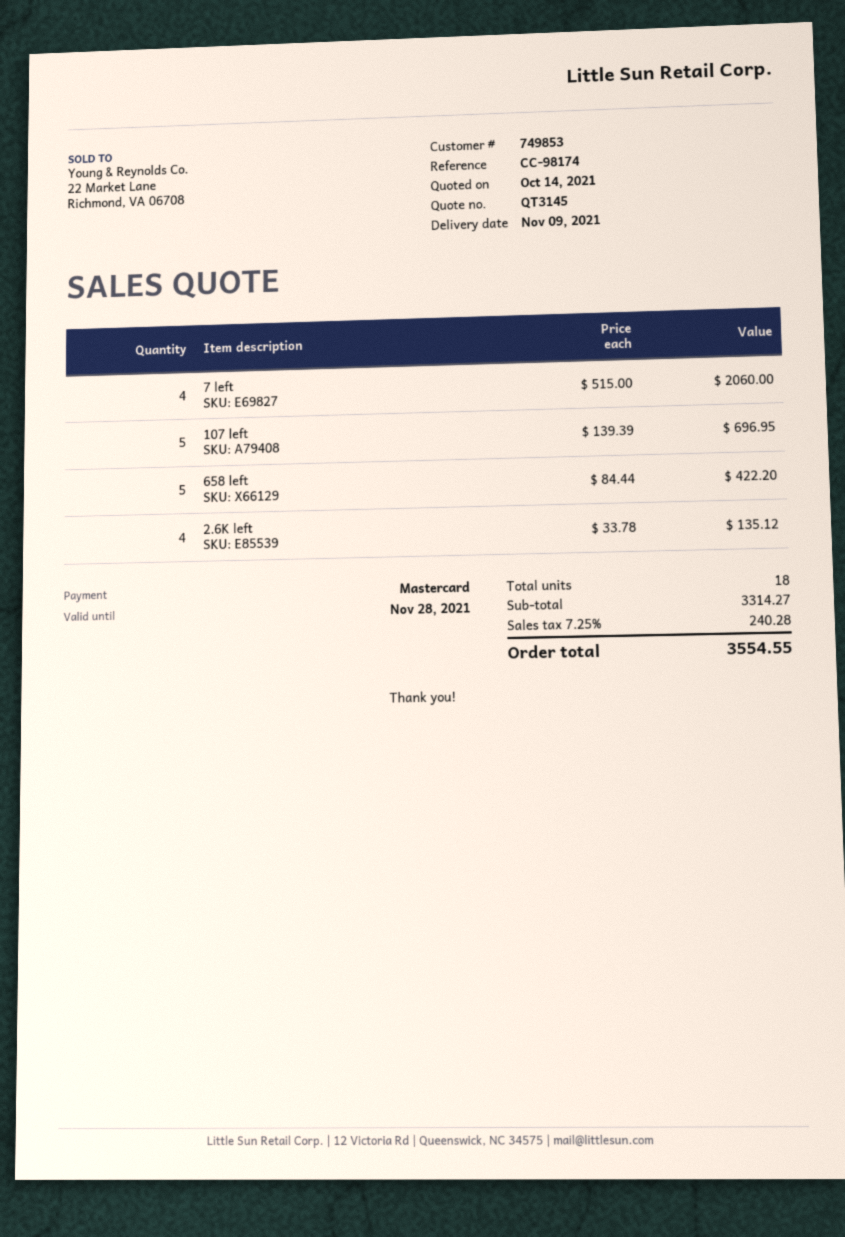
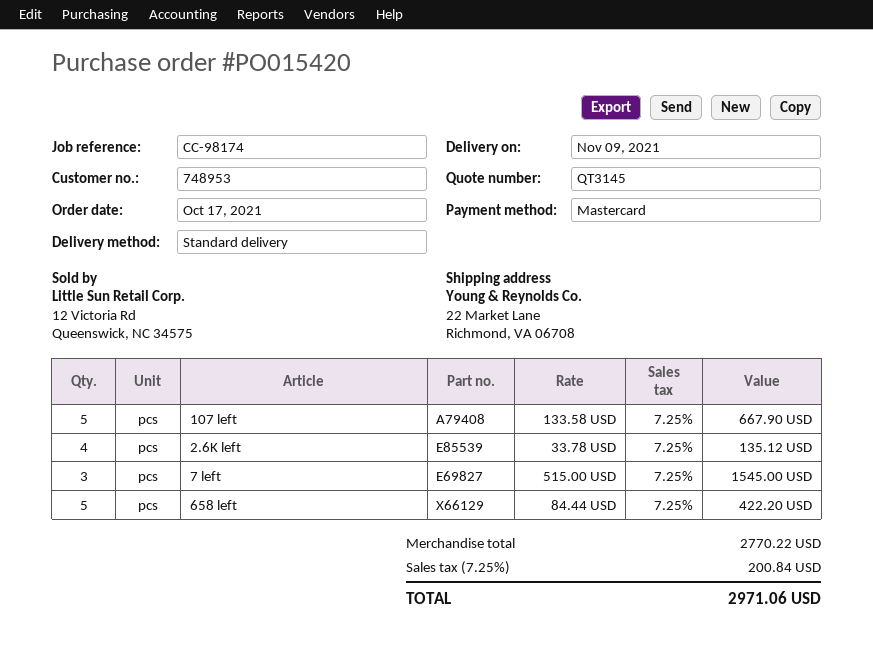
customer number: 749853 -> 748953
7 left: 4 x 515.00 = 2060.00 -> 3 x 515.00 = 1545.00
107 left: 5 x 139.39 = 696.95 -> 5 x 133.58 = 667.90
subtotal: 3314.27 -> 2770.22
tax: 7.25% = 240.28 -> 7.25% = 200.84
total: 3554.55 -> 2971.06

